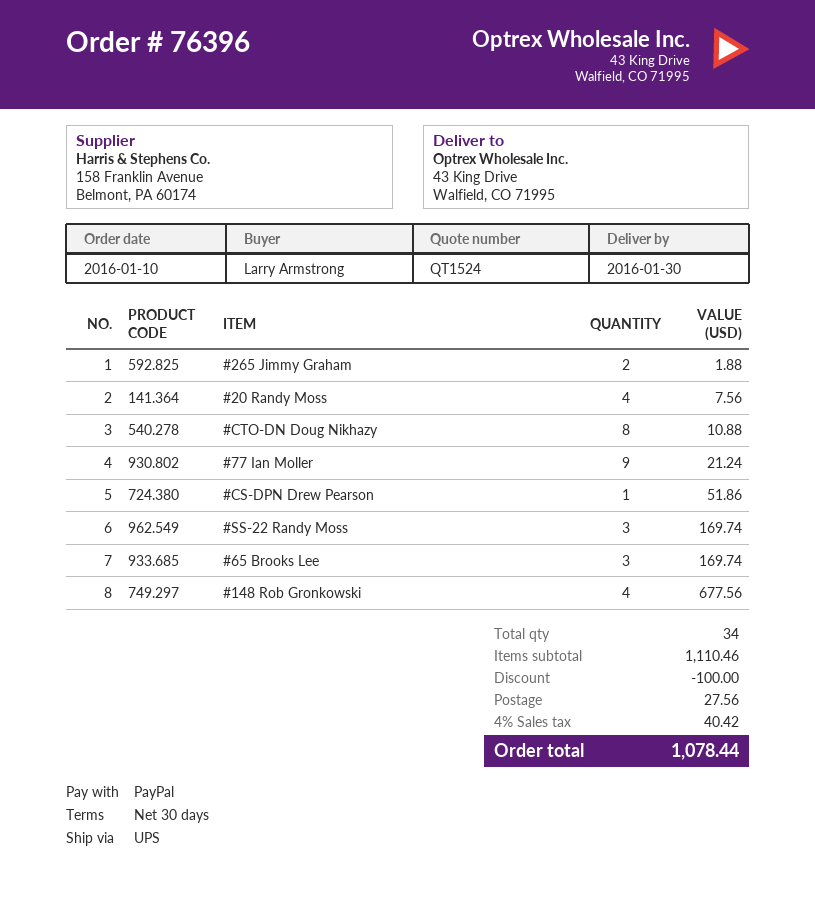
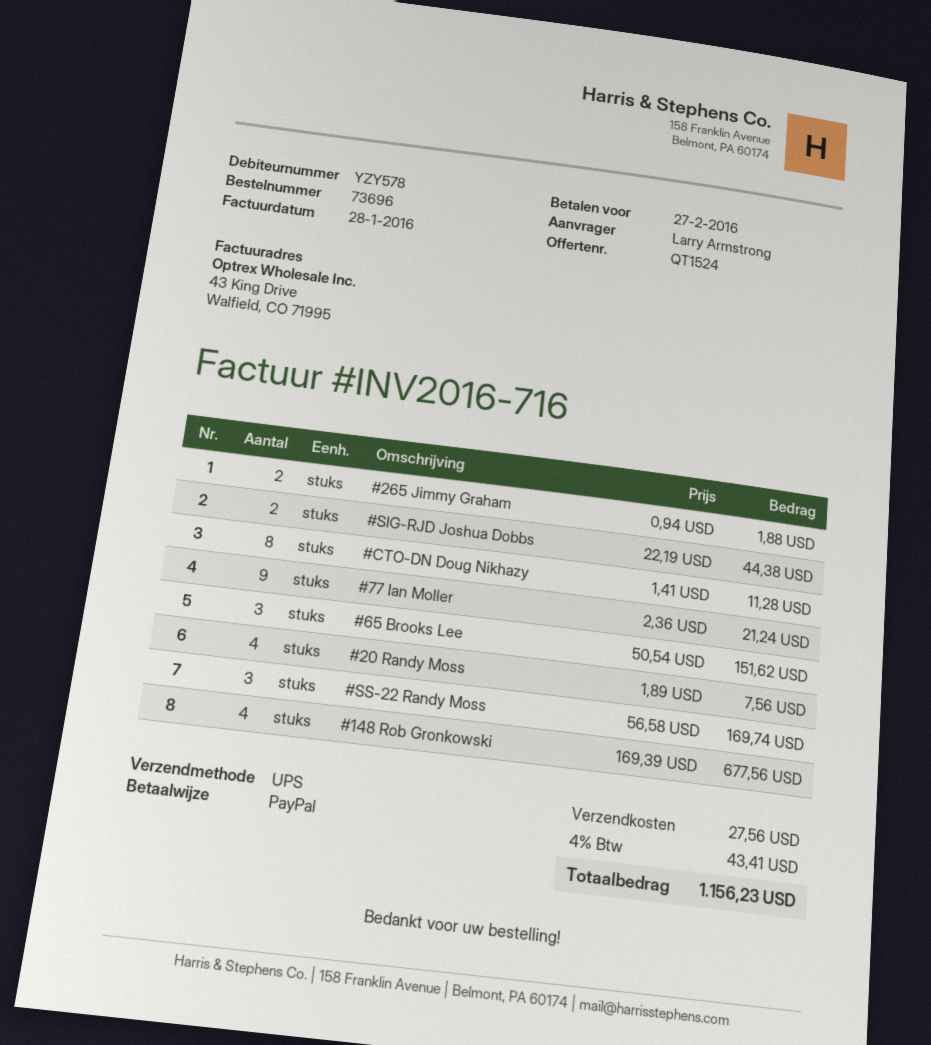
order number: 76396 -> 73696
#CTO-DN Doug Nikhazy: 8 for 10.88 -> 8 for 11.28
#CS-DPN Drew Pearson: 1 for 51.86 -> none
#65 Brooks Lee: 3 for 169.74 -> 3 for 151.62
#SIG-RJD Joshua Dobbs: none -> 2 for 44.38
discount: 100.00 -> none
tax: 4% = 40.42 -> 4% = 43.41
total: 1078.44 -> 1156.23

